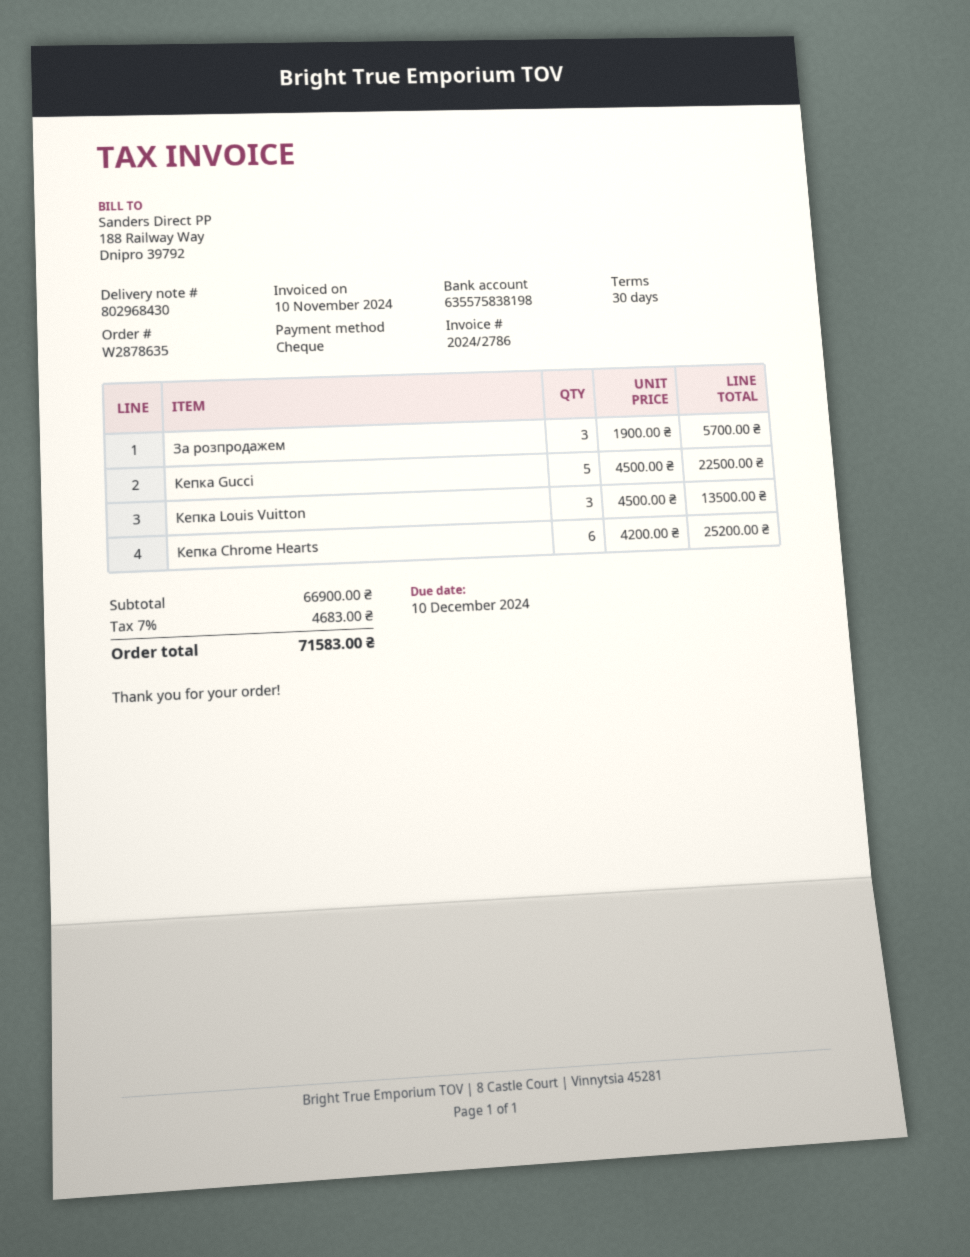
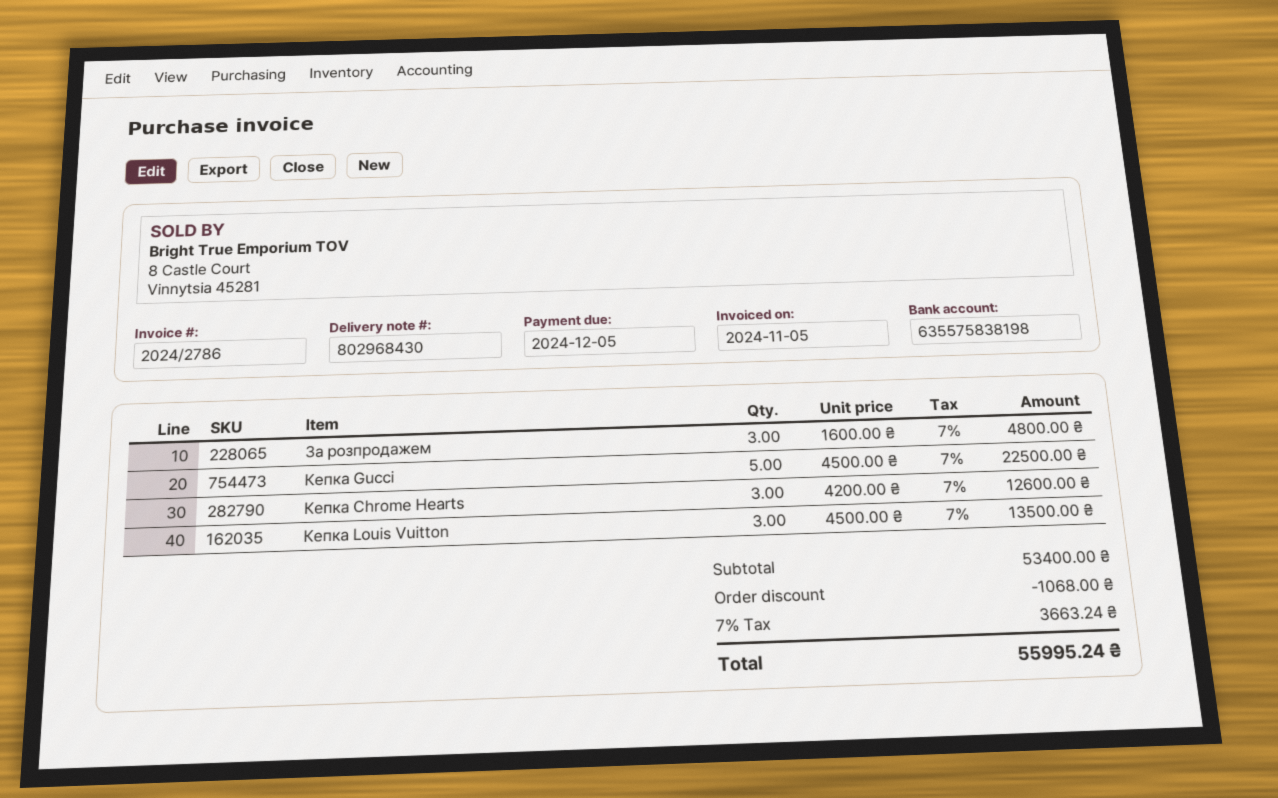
invoice date: 2024-11-10 -> 2024-11-05
due date: 2024-12-10 -> 2024-12-05
За розпродажем: 3 x 1900.00 = 5700.00 -> 3 x 1600.00 = 4800.00
Кепка Chrome Hearts: 6 x 4200.00 = 25200.00 -> 3 x 4200.00 = 12600.00
subtotal: 66900.00 -> 53400.00
discount: none -> 1068.00
tax: 7% = 4683.00 -> 7% = 3663.24
total: 71583.00 -> 55995.24

